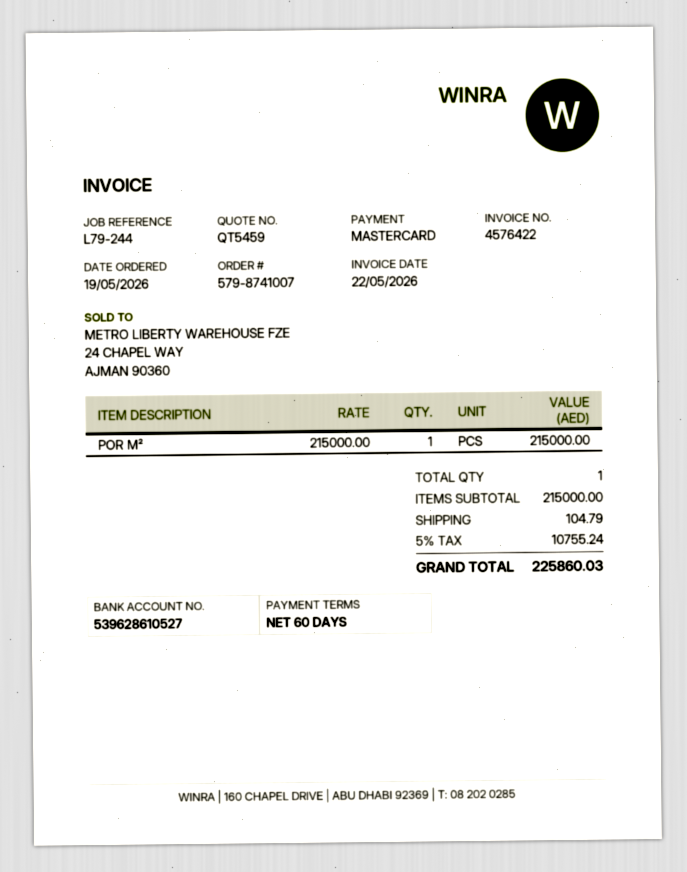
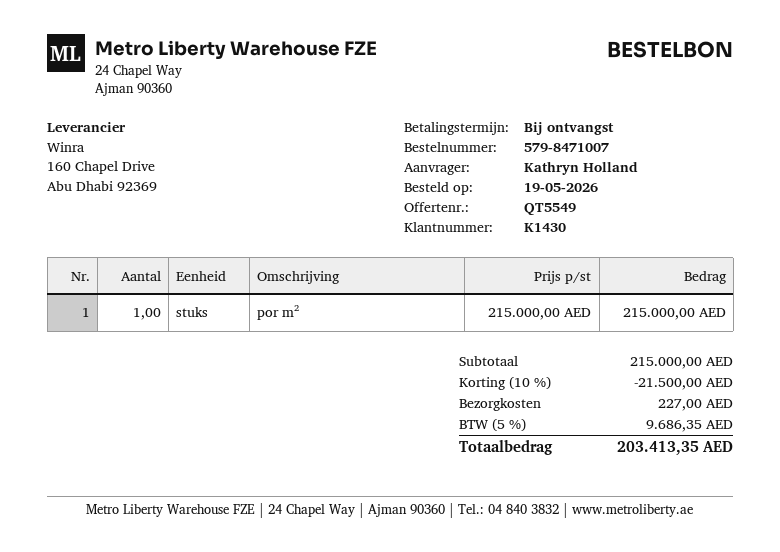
quote number: QT5459 -> QT5549
order number: 579-8741007 -> 579-8471007
payment terms: 60 days -> on receipt
discount: none -> 10% = 21500.00
shipping: 104.79 -> 227.00
tax: 5% = 10755.24 -> 5% = 9686.35
total: 225860.03 -> 203413.35

